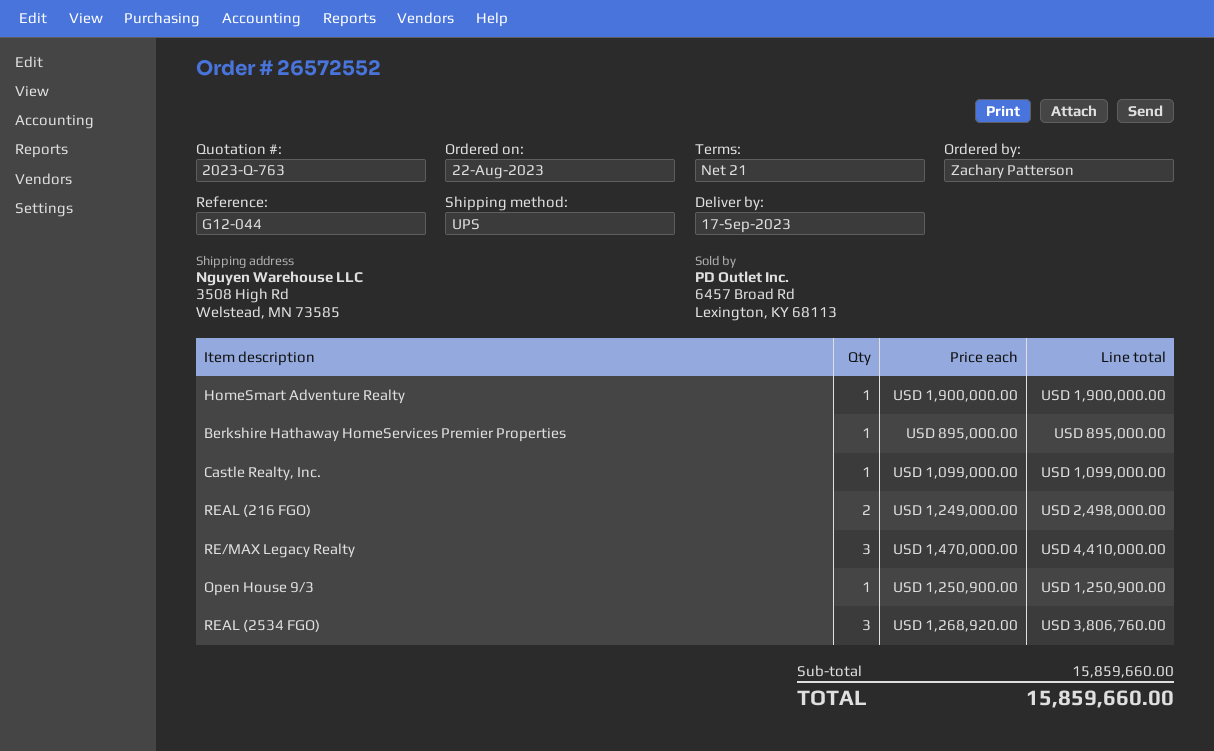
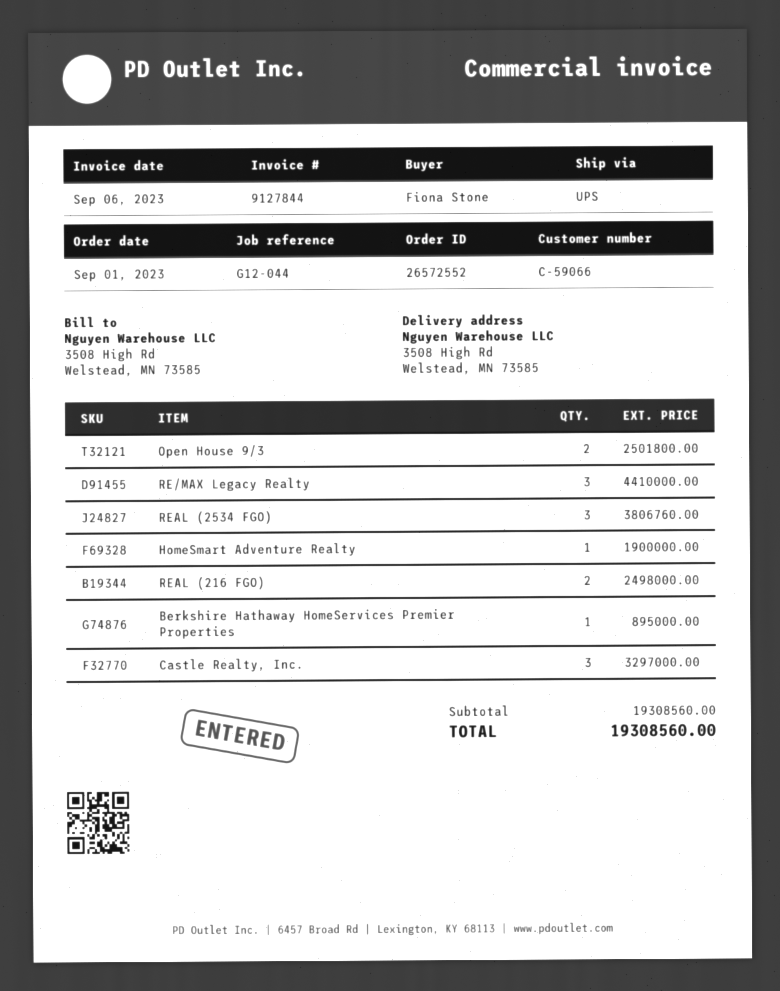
order date: 2023-08-22 -> 2023-09-01
ordered by: Zachary Patterson -> Fiona Stone
Castle Realty, Inc.: 1 for 1099000.00 -> 3 for 3297000.00
Open House 9/3: 1 for 1250900.00 -> 2 for 2501800.00
subtotal: 15859660.00 -> 19308560.00
total: 15859660.00 -> 19308560.00

